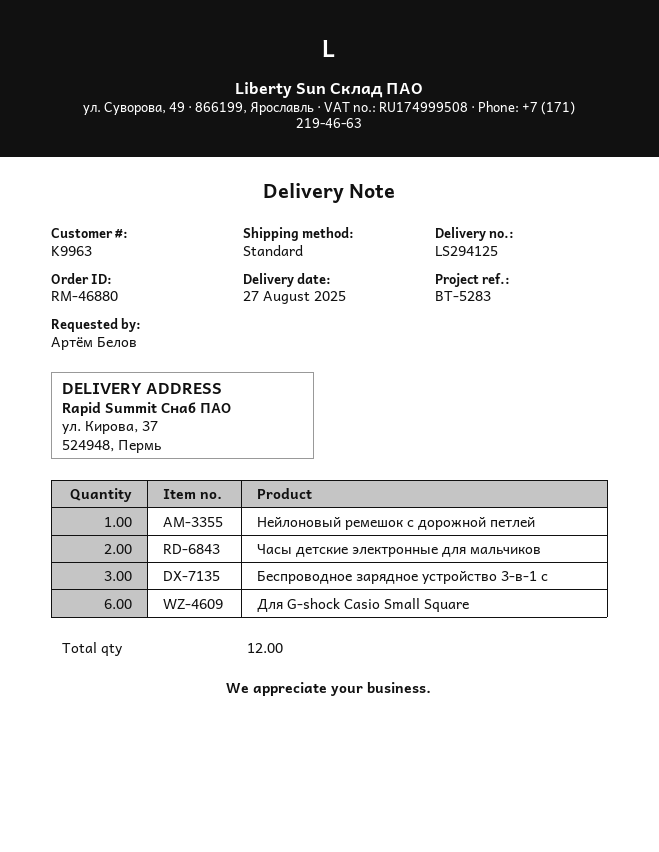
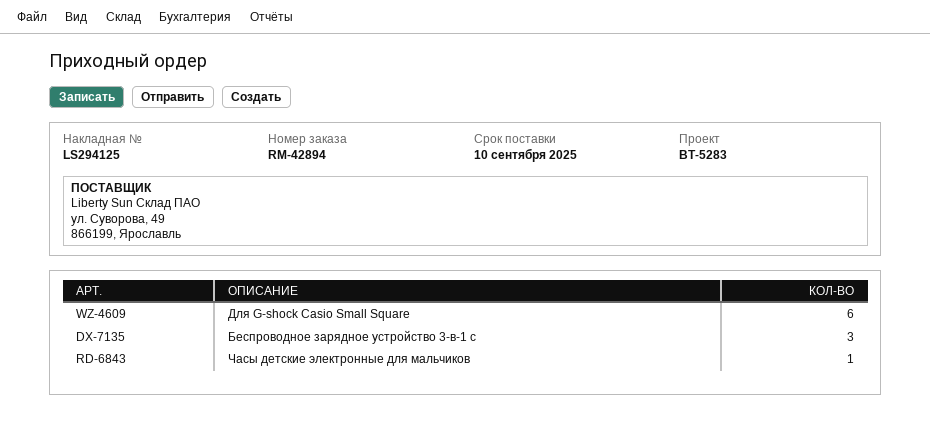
order number: RM-46880 -> RM-42894
delivery date: 2025-08-27 -> 2025-09-10
Нейлоновый ремешок с дорожной петлей: 1 -> none
Часы детские электронные для мальчиков: 2 -> 1

